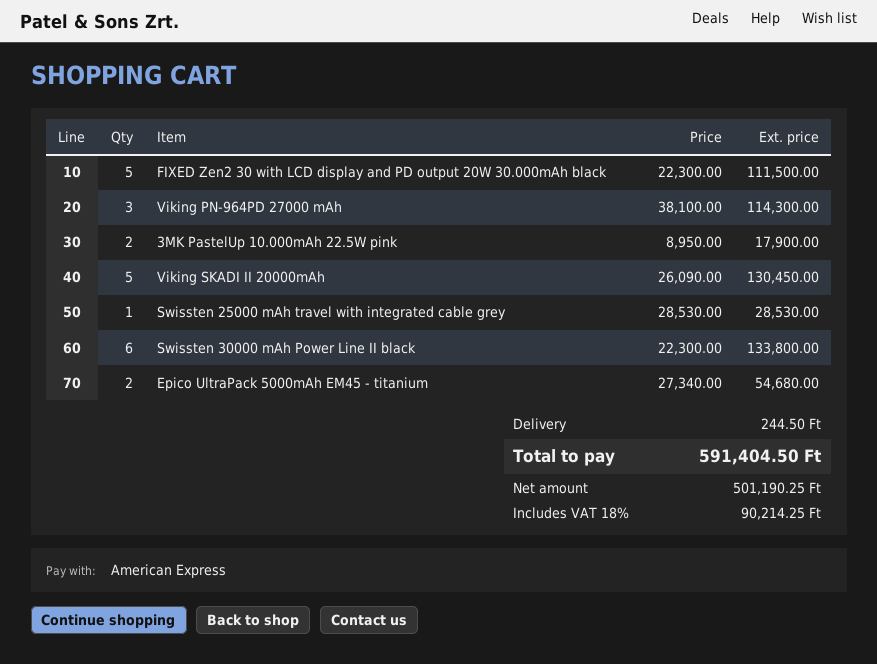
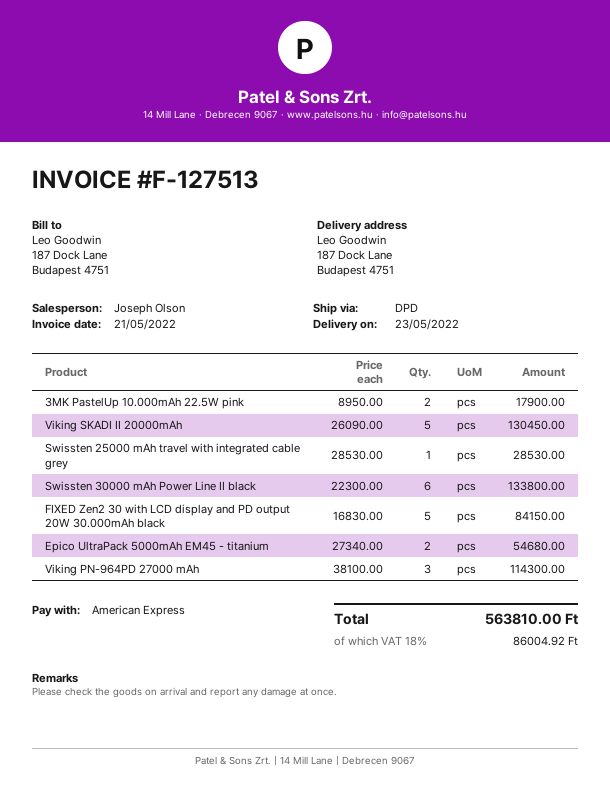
FIXED Zen2 30 with LCD display and PD output 20W 30.000mAh black: 5 x 22300.00 = 111500.00 -> 5 x 16830.00 = 84150.00
shipping: 244.50 -> none
tax: 18% = 90214.25 -> 18% = 86004.92
total: 591404.50 -> 563810.00

